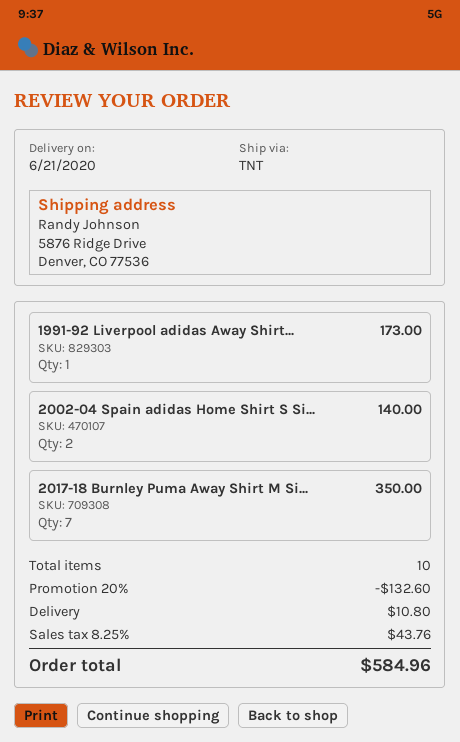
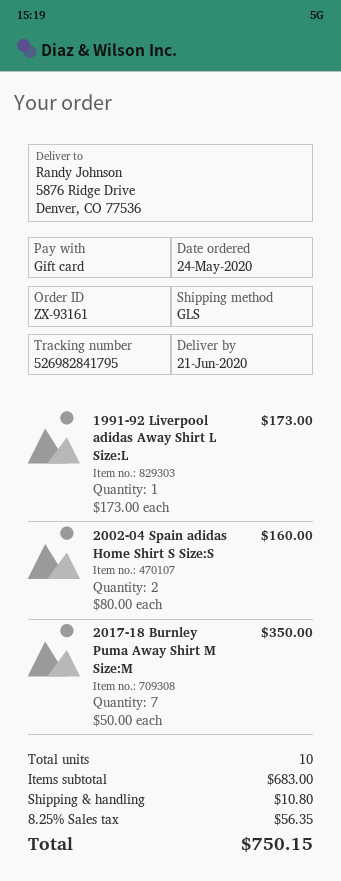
shipping method: TNT -> GLS
2002-04 Spain adidas Home Shirt S Si...: 2 for 140.00 -> 2 for 160.00
discount: 20% = 132.60 -> none
tax: 8.25% = 43.76 -> 8.25% = 56.35
total: 584.96 -> 750.15

